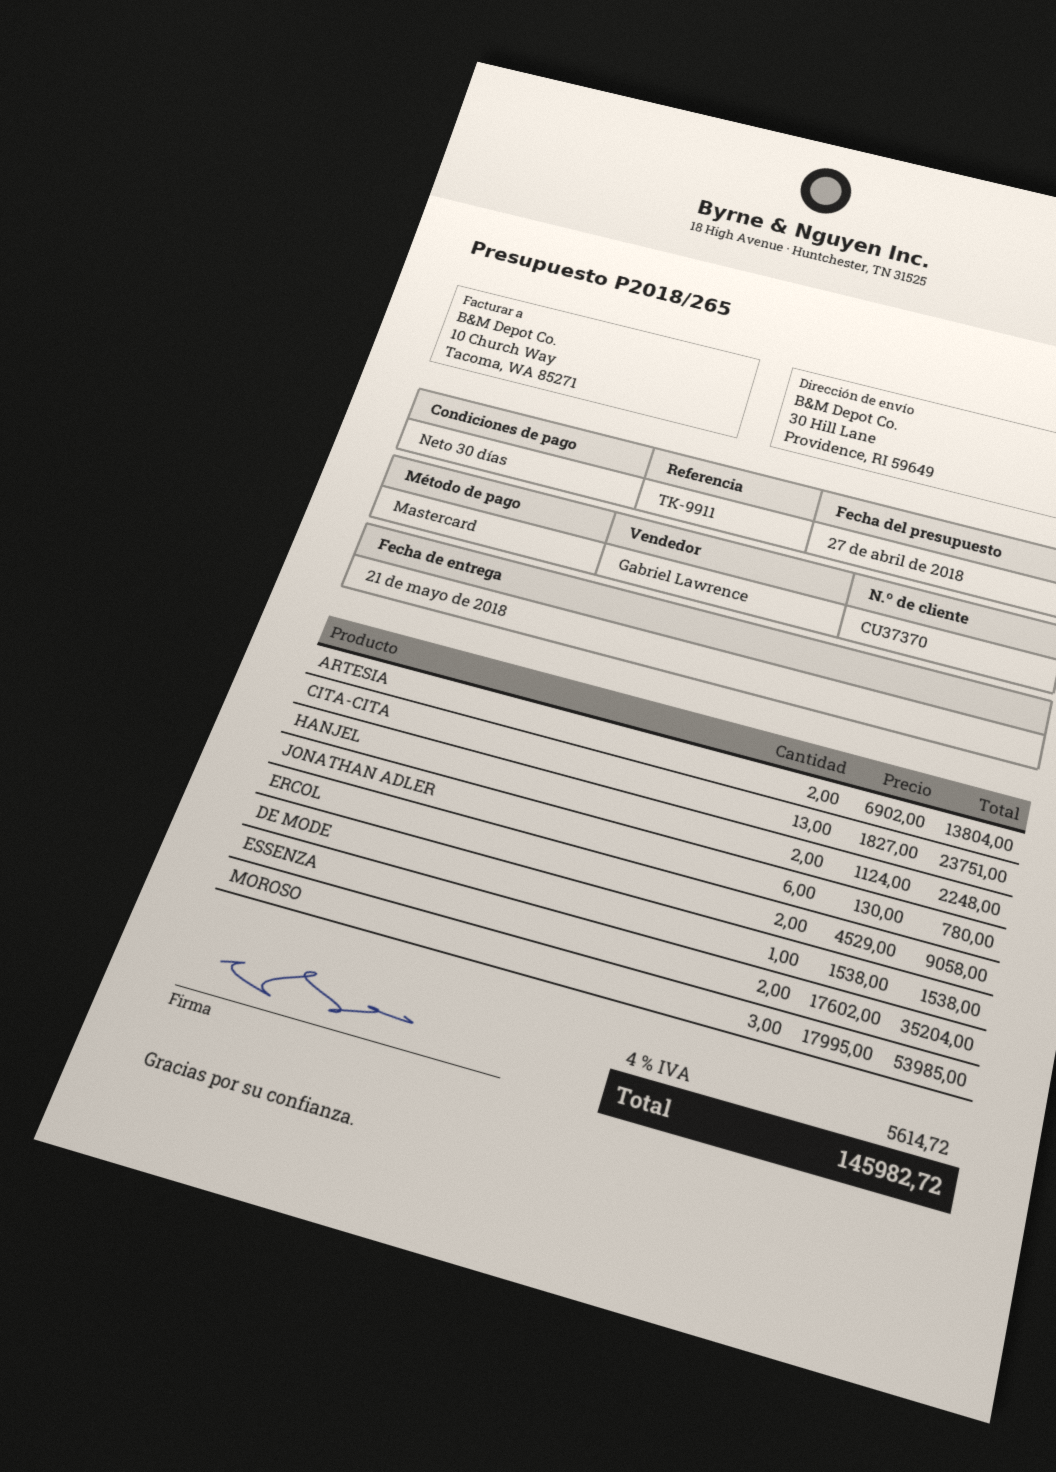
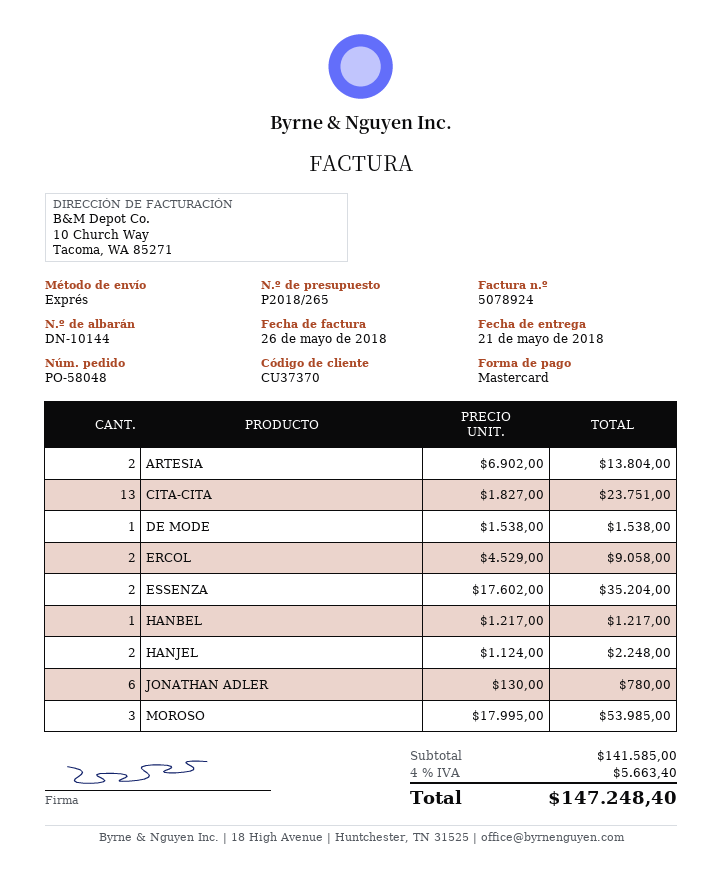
HANBEL: none -> 1 x 1217.00 = 1217.00
tax: 4% = 5614.72 -> 4% = 5663.40
total: 145982.72 -> 147248.40

